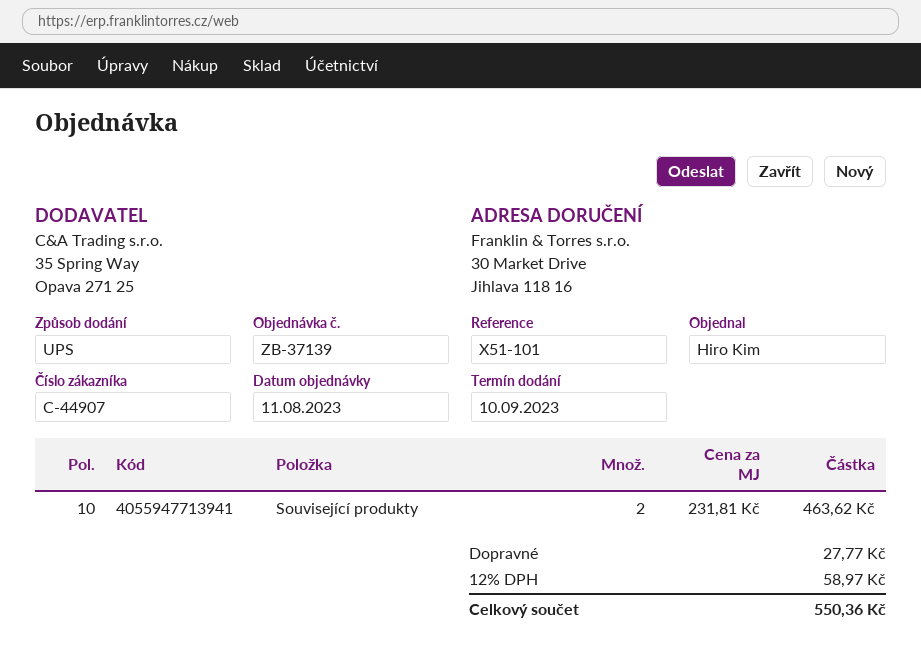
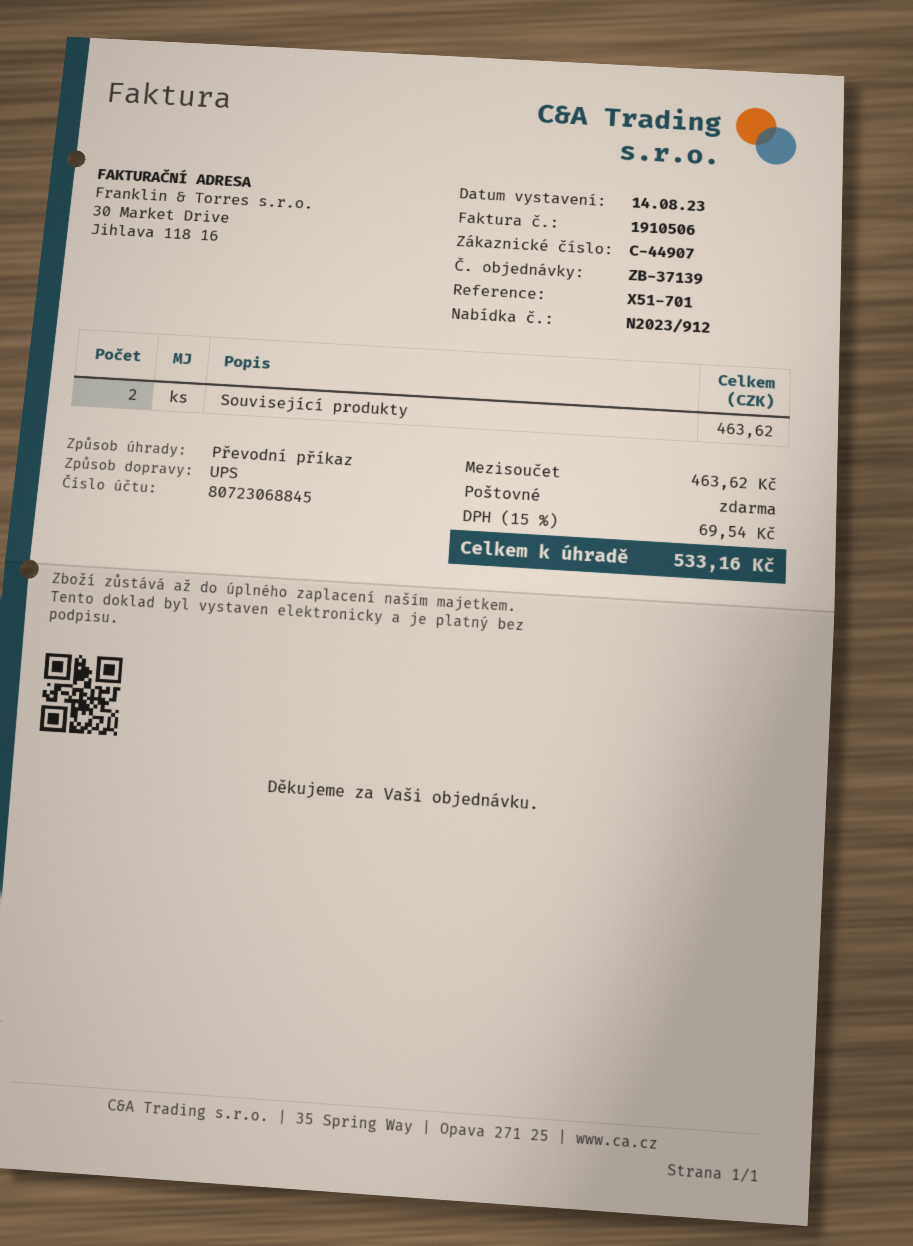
reference: X51-101 -> X51-701
shipping: 27.77 -> 0.00
tax: 12% = 58.97 -> 15% = 69.54
total: 550.36 -> 533.16

